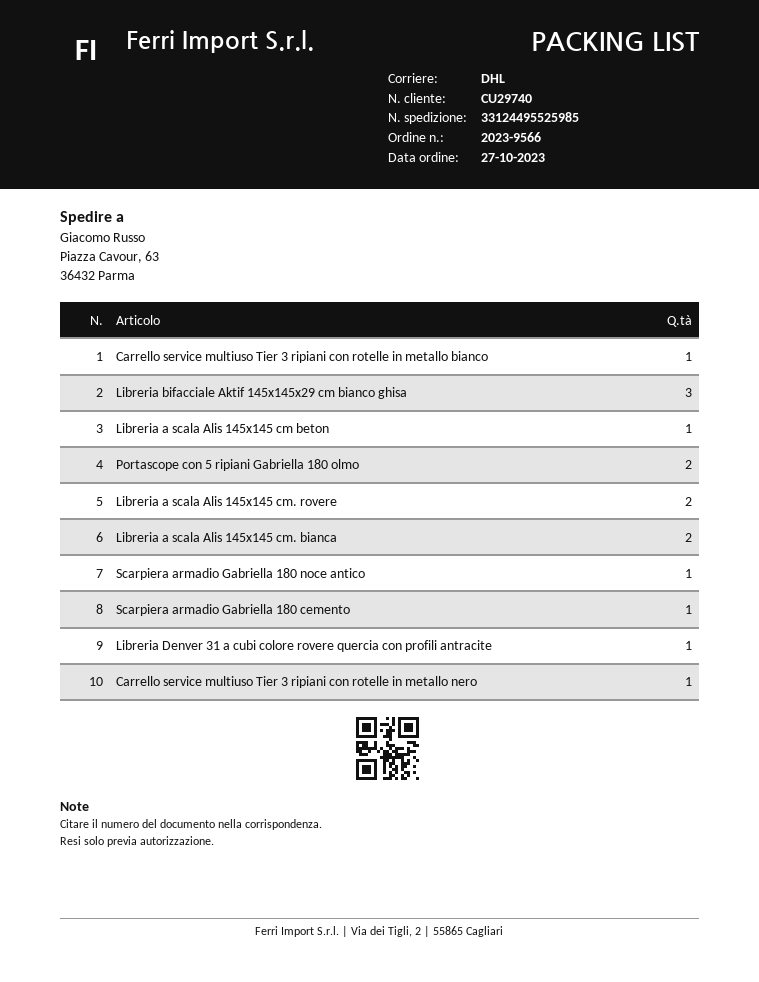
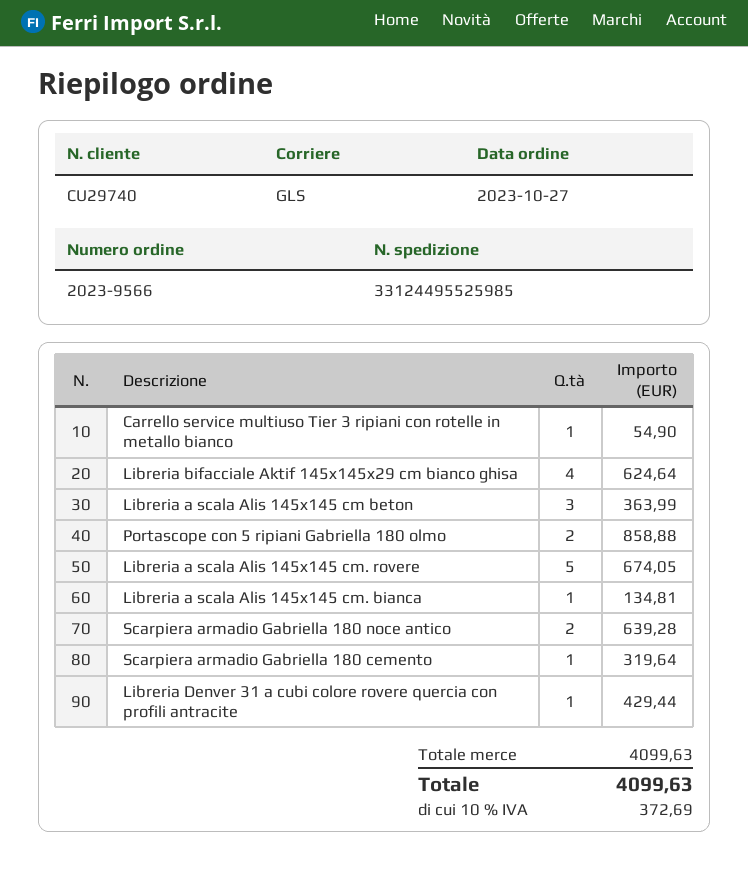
shipping method: DHL -> GLS
Libreria bifacciale Aktif 145x145x29 cm bianco ghisa: 3 -> 4
Libreria a scala Alis 145x145 cm beton: 1 -> 3
Libreria a scala Alis 145x145 cm. rovere: 2 -> 5
Libreria a scala Alis 145x145 cm. bianca: 2 -> 1
Scarpiera armadio Gabriella 180 noce antico: 1 -> 2
Carrello service multiuso Tier 3 ripiani con rotelle in metallo nero: 1 -> none

